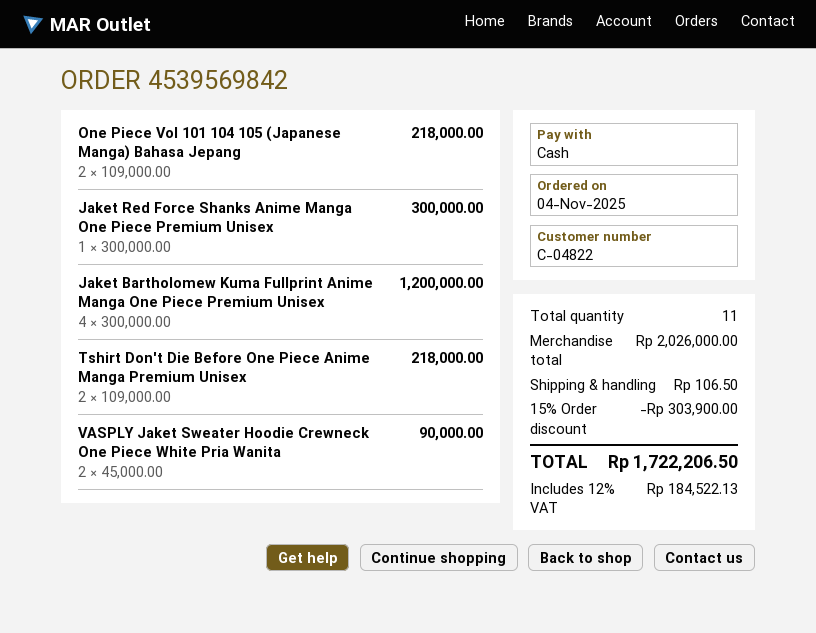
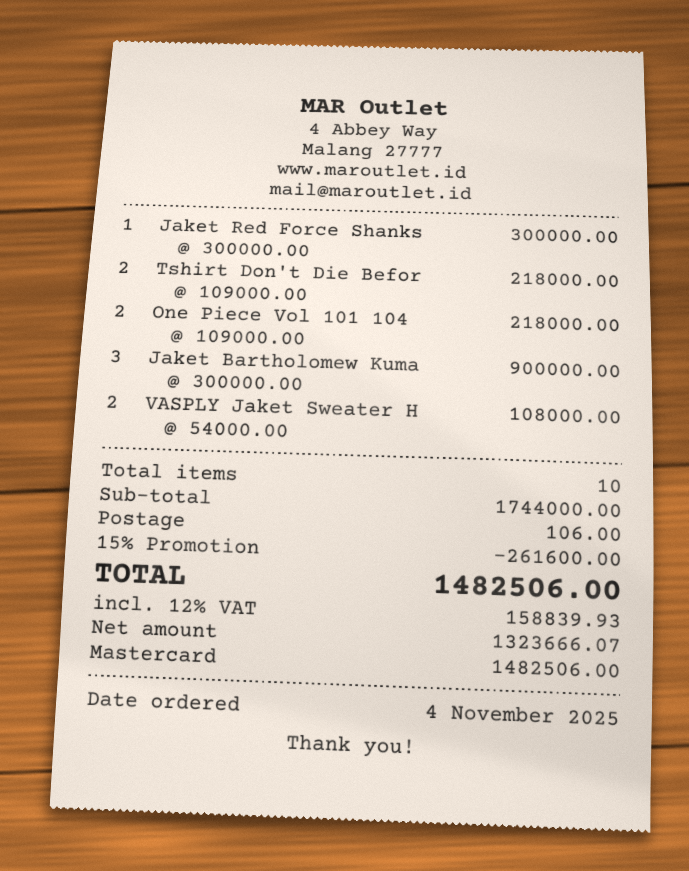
payment method: cash -> Mastercard
Jaket Bartholomew Kuma Fullprint Anime Manga One Piece Premium Unisex: 4 x 300000.00 = 1200000.00 -> 3 x 300000.00 = 900000.00
VASPLY Jaket Sweater Hoodie Crewneck One Piece White Pria Wanita: 2 x 45000.00 = 90000.00 -> 2 x 54000.00 = 108000.00
total quantity: 11 -> 10
subtotal: 2026000.00 -> 1744000.00
discount: 15% = 303900.00 -> 15% = 261600.00
shipping: 106.50 -> 106.00
tax: 12% = 184522.13 -> 12% = 158839.93
total: 1722206.50 -> 1482506.00

